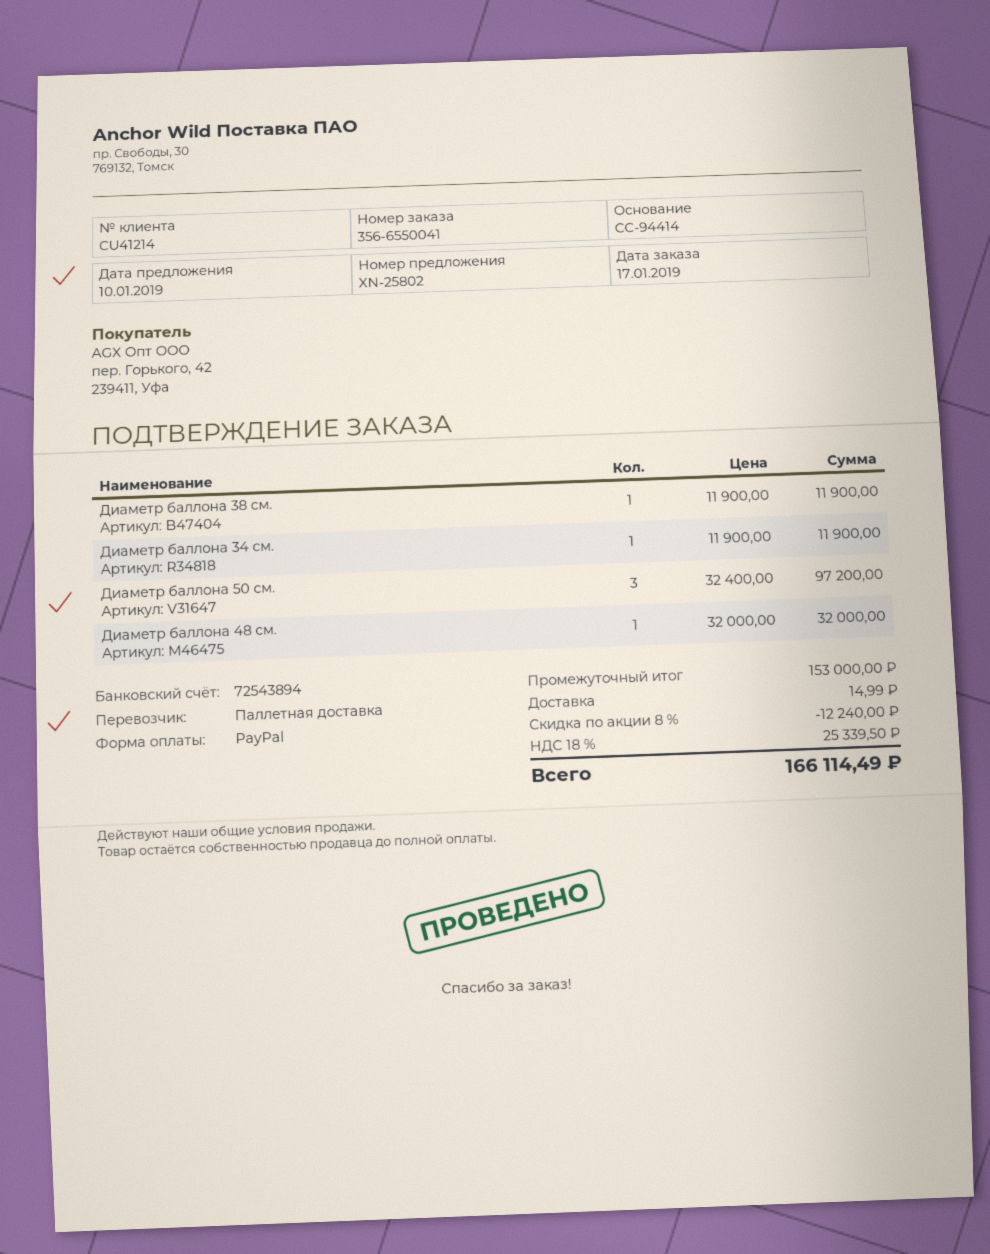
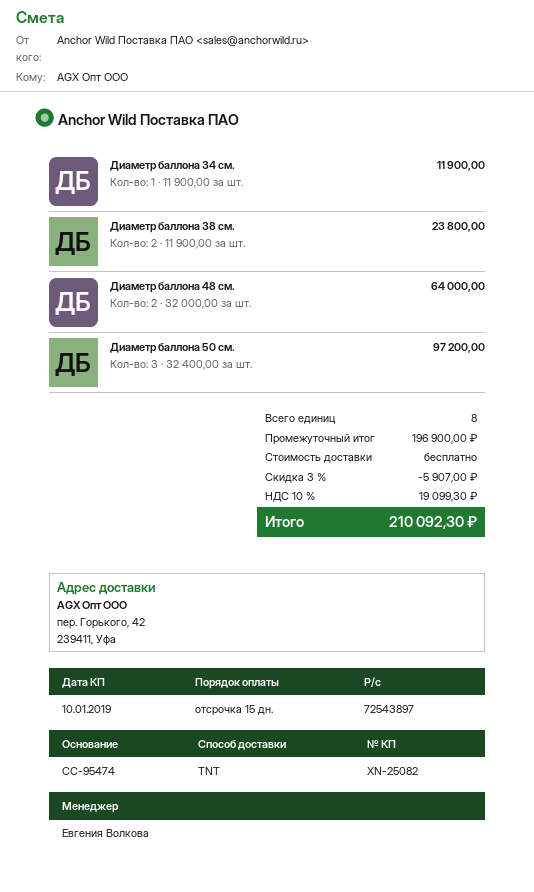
quote number: XN-25802 -> XN-25082
reference: CC-94414 -> CC-95474
bank account: 72543894 -> 72543897
shipping method: pallet freight -> TNT
Диаметр баллона 38 см.: 1 x 11900.00 = 11900.00 -> 2 x 11900.00 = 23800.00
Диаметр баллона 48 см.: 1 x 32000.00 = 32000.00 -> 2 x 32000.00 = 64000.00
subtotal: 153000.00 -> 196900.00
discount: 8% = 12240.00 -> 3% = 5907.00
shipping: 14.99 -> 0.00
tax: 18% = 25339.50 -> 10% = 19099.30
total: 166114.49 -> 210092.30

